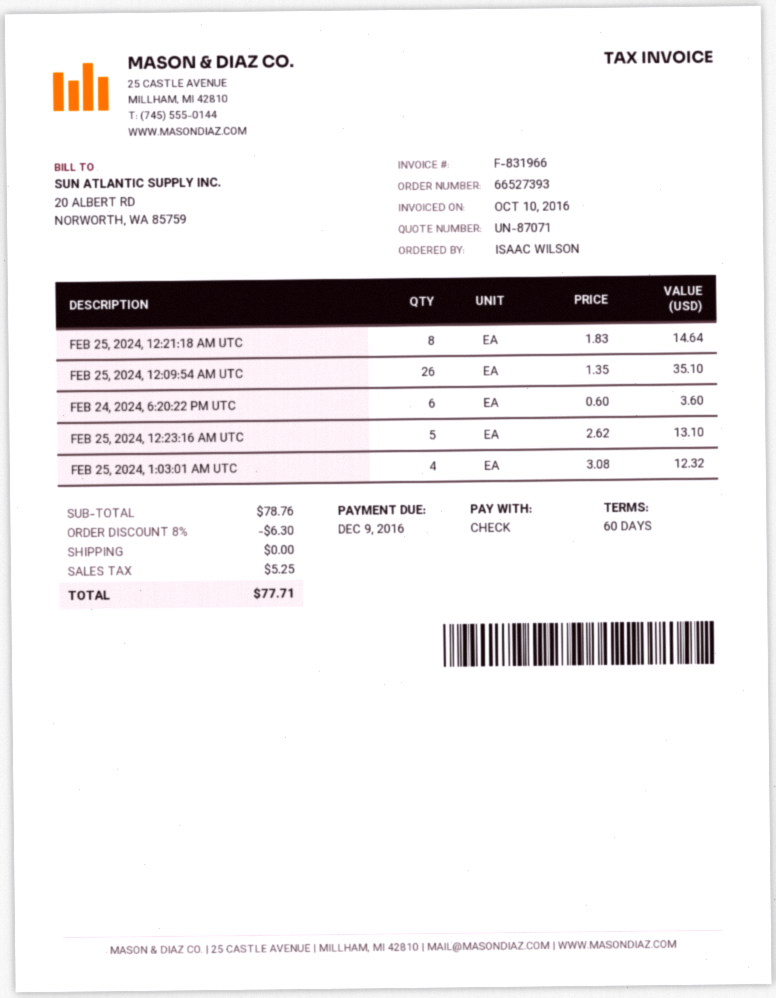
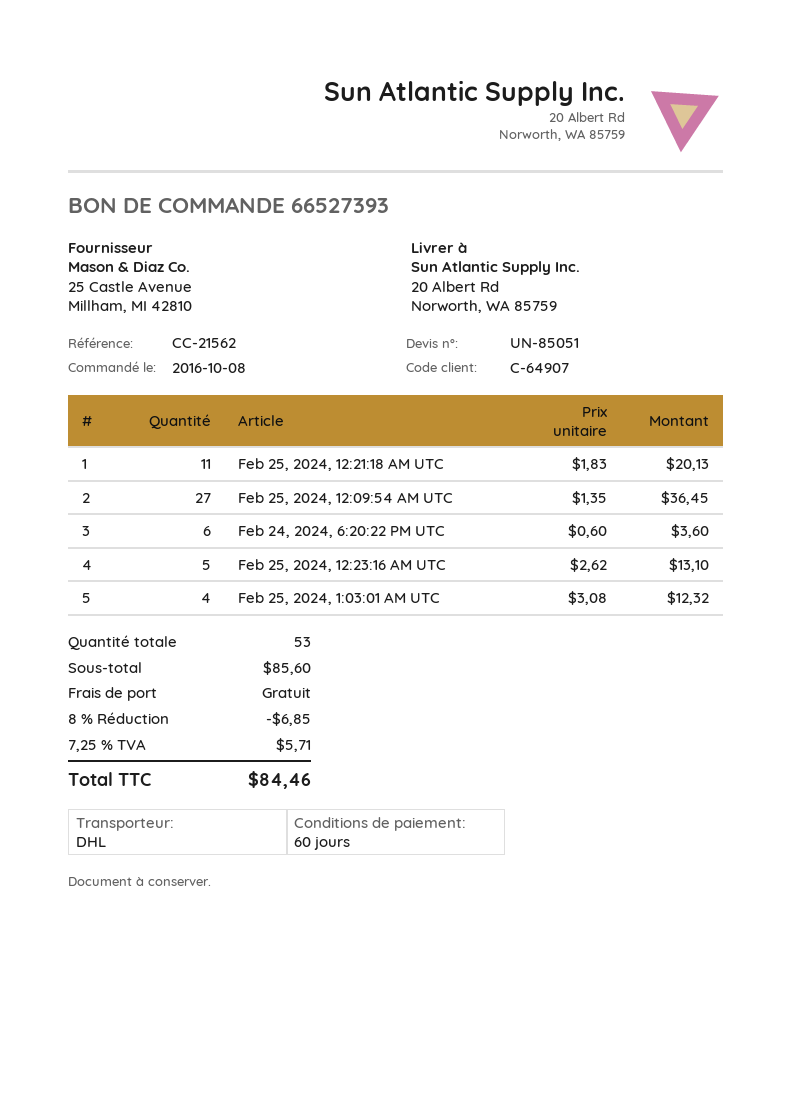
quote number: UN-87071 -> UN-85051
FEB 25, 2024, 12:21:18 AM UTC: 8 x 1.83 = 14.64 -> 11 x 1.83 = 20.13
FEB 25, 2024, 12:09:54 AM UTC: 26 x 1.35 = 35.10 -> 27 x 1.35 = 36.45
subtotal: 78.76 -> 85.60
discount: 8% = 6.30 -> 8% = 6.85
tax: 5.25 -> 5.71
total: 77.71 -> 84.46

